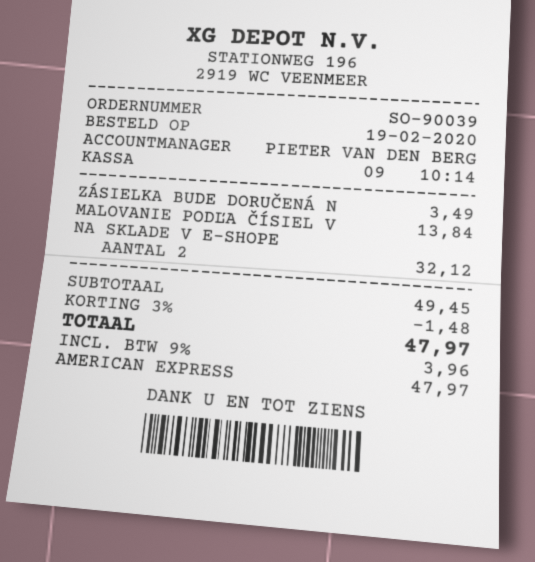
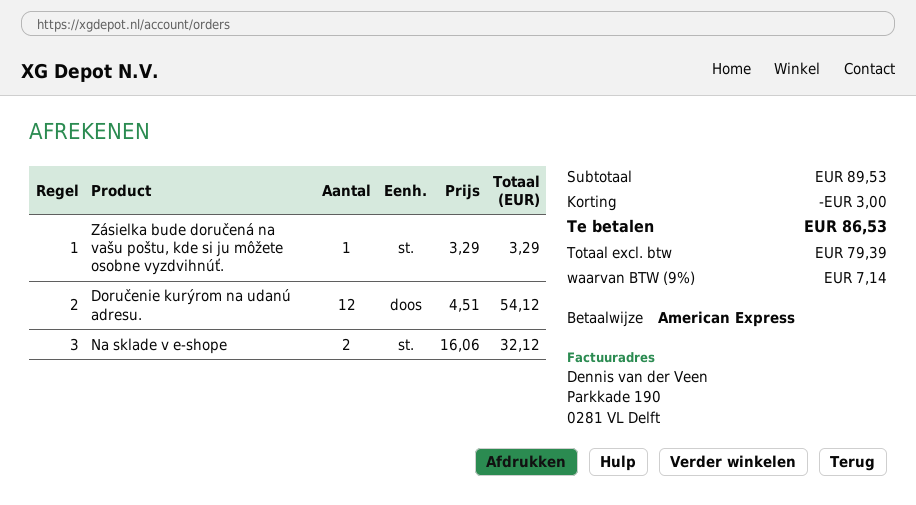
ZÁSIELKA BUDE DORUČENÁ N: 1 for 3.49 -> 1 for 3.29
MALOVANIE PODĽA ČÍSIEL V: 1 for 13.84 -> none
Doručenie kurýrom na udanú adresu.: none -> 12 for 54.12
subtotal: 49.45 -> 89.53
discount: 1.48 -> 3.00
tax: 9% = 3.96 -> 9% = 7.14
total: 47.97 -> 86.53

